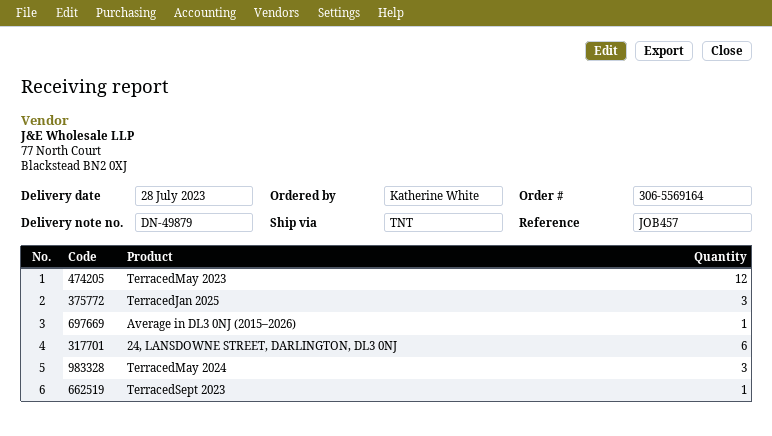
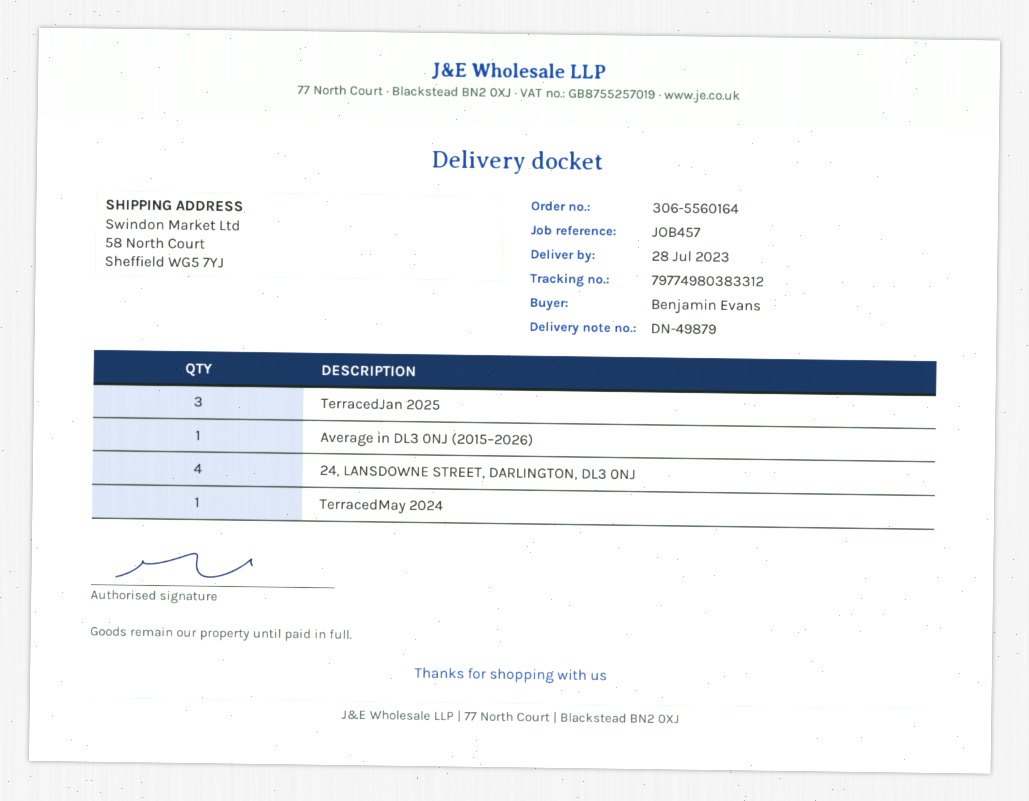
order number: 306-5569164 -> 306-5560164
ordered by: Katherine White -> Benjamin Evans
TerracedMay 2023: 12 -> none
24, LANSDOWNE STREET, DARLINGTON, DL3 0NJ: 6 -> 4
TerracedMay 2024: 3 -> 1
TerracedSept 2023: 1 -> none

